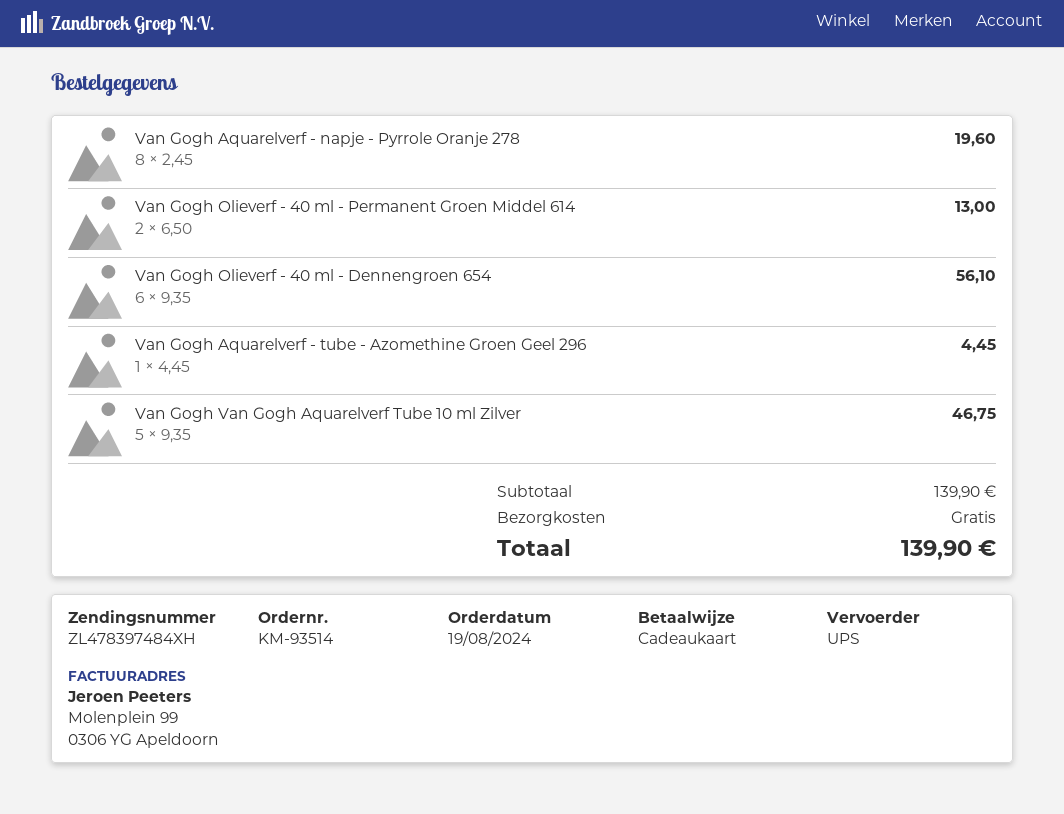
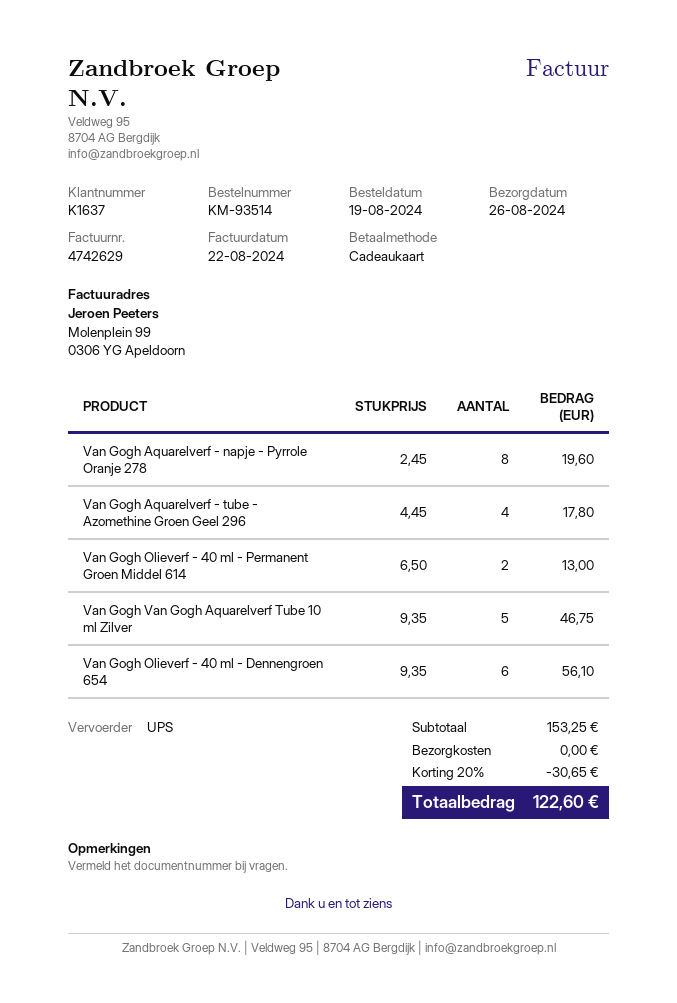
Van Gogh Aquarelverf - tube - Azomethine Groen Geel 296: 1 x 4.45 = 4.45 -> 4 x 4.45 = 17.80
subtotal: 139.90 -> 153.25
discount: none -> 20% = 30.65
total: 139.90 -> 122.60

